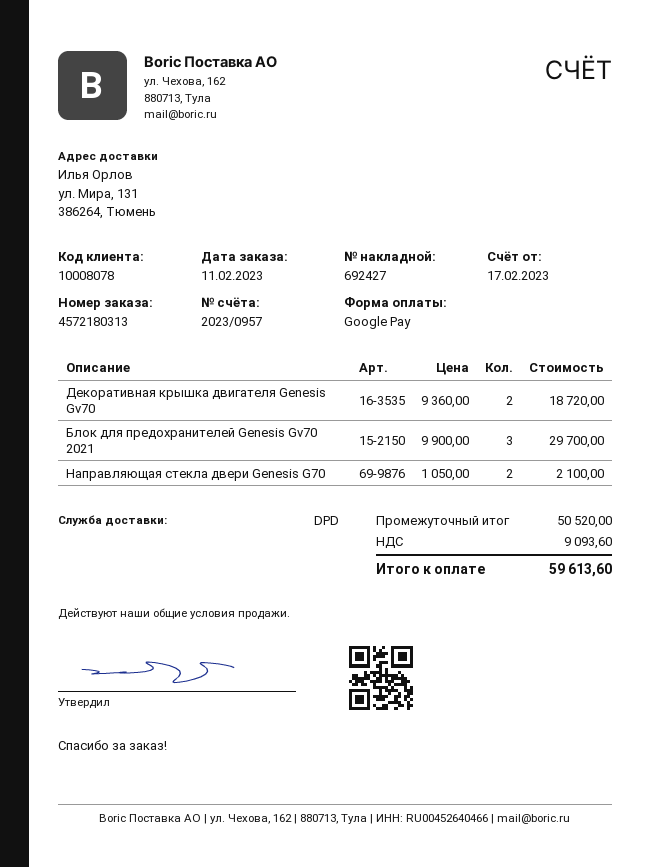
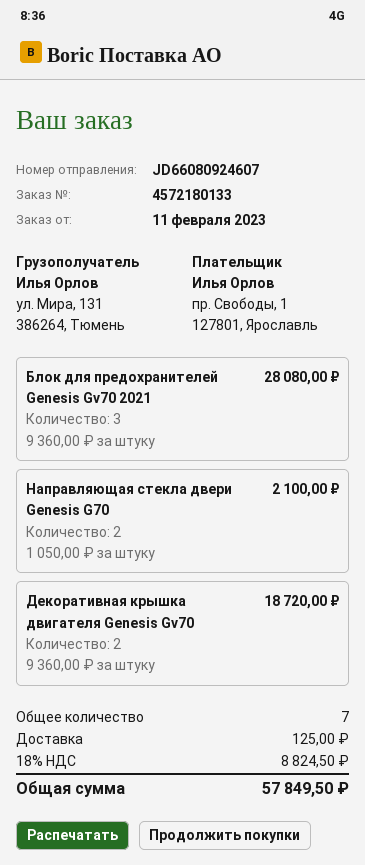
order number: 4572180313 -> 4572180133
Блок для предохранителей Genesis Gv70 2021: 3 x 9900.00 = 29700.00 -> 3 x 9360.00 = 28080.00
shipping: none -> 125.00
tax: 9093.60 -> 8824.50
total: 59613.60 -> 57849.50

